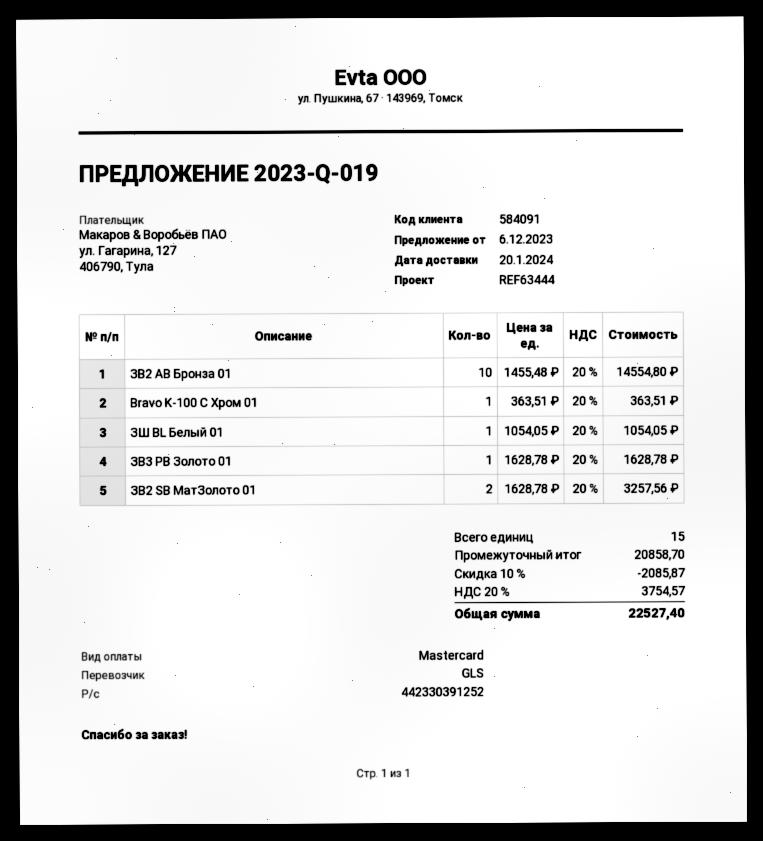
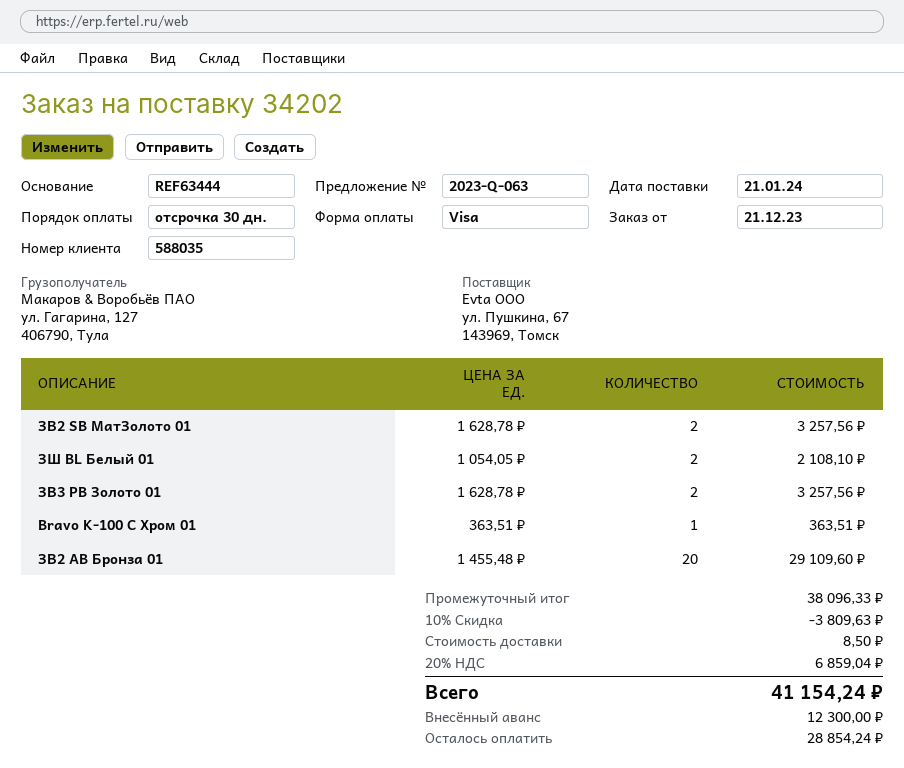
quote number: 2023-Q-019 -> 2023-Q-063
delivery date: 2024-01-20 -> 2024-01-21
customer number: 584091 -> 588035
payment method: Mastercard -> Visa
ЗВ2 AB Бронза 01: 10 x 1455.48 = 14554.80 -> 20 x 1455.48 = 29109.60
ЗШ BL Белый 01: 1 x 1054.05 = 1054.05 -> 2 x 1054.05 = 2108.10
ЗВ3 PB Золото 01: 1 x 1628.78 = 1628.78 -> 2 x 1628.78 = 3257.56
subtotal: 20858.70 -> 38096.33
discount: 10% = 2085.87 -> 10% = 3809.63
shipping: none -> 8.50
tax: 20% = 3754.57 -> 20% = 6859.04
total: 22527.40 -> 41154.24

